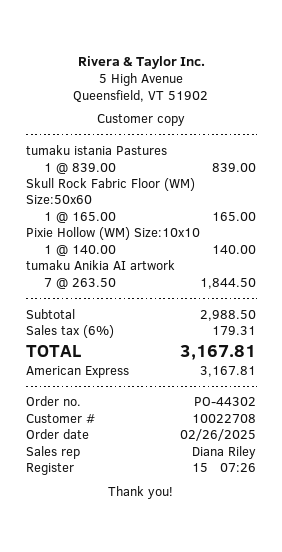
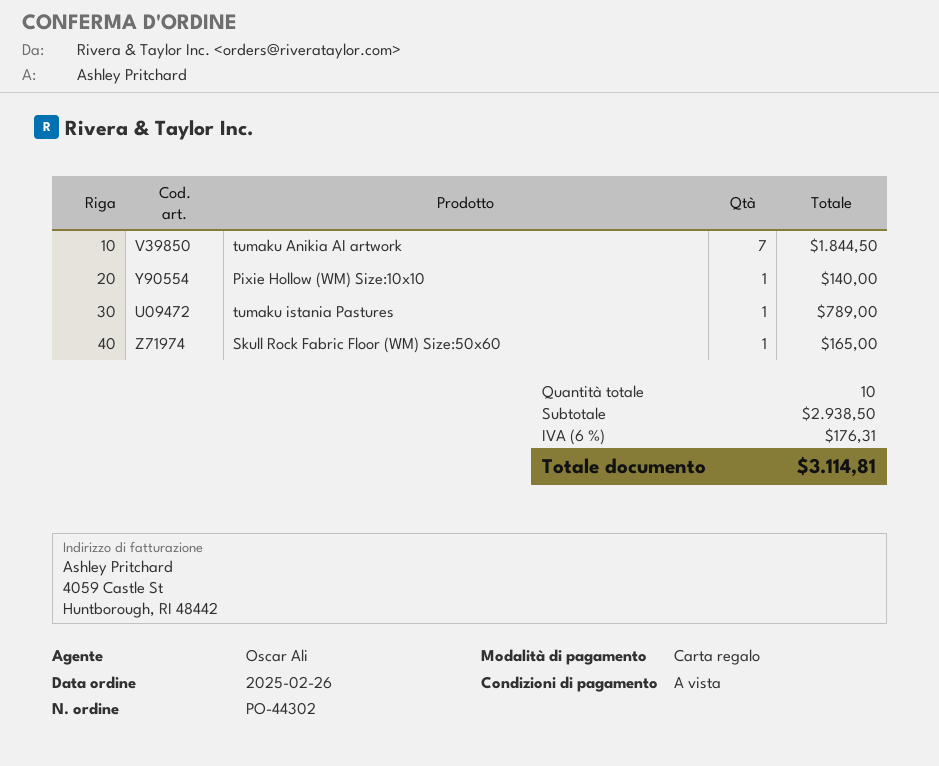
sales rep: Diana Riley -> Oscar Ali
payment method: American Express -> gift card
tumaku istania Pastures: 1 for 839.00 -> 1 for 789.00
subtotal: 2988.50 -> 2938.50
tax: 6% = 179.31 -> 6% = 176.31
total: 3167.81 -> 3114.81

